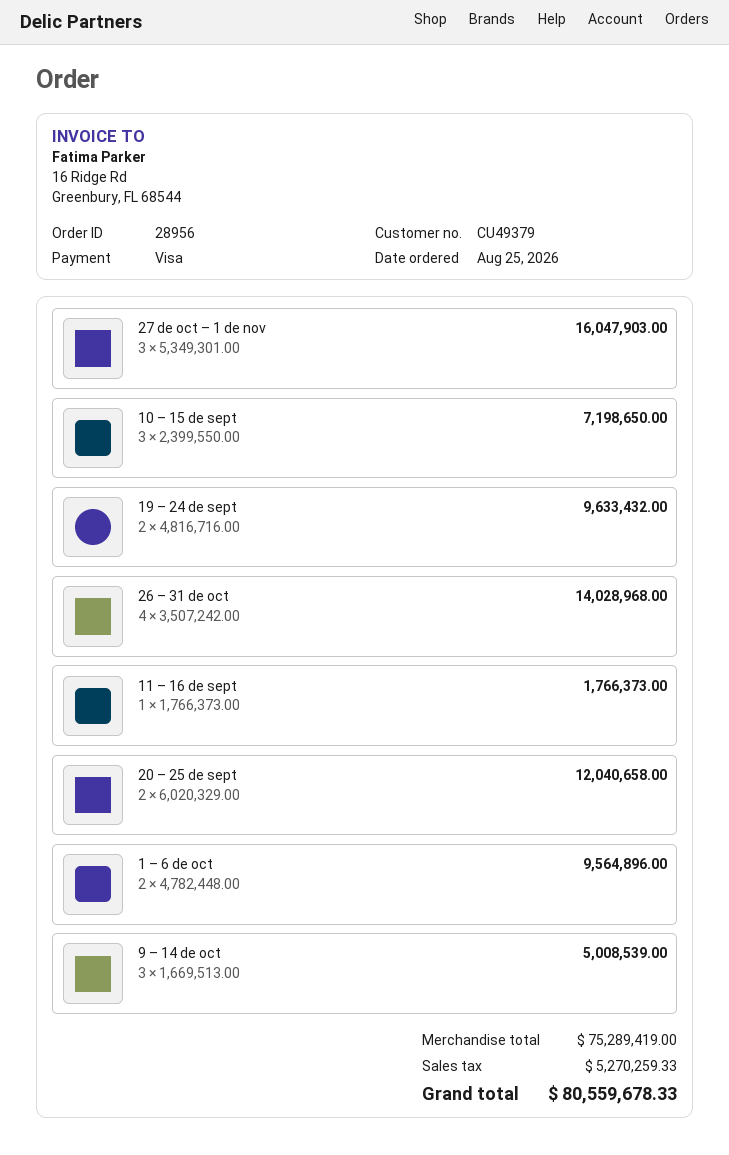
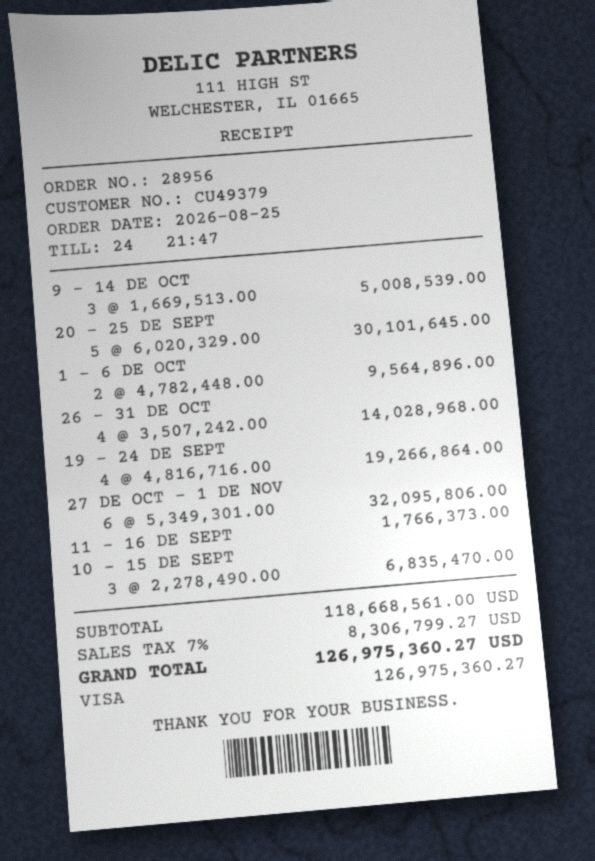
27 de oct – 1 de nov: 3 x 5349301.00 = 16047903.00 -> 6 x 5349301.00 = 32095806.00
10 – 15 de sept: 3 x 2399550.00 = 7198650.00 -> 3 x 2278490.00 = 6835470.00
19 – 24 de sept: 2 x 4816716.00 = 9633432.00 -> 4 x 4816716.00 = 19266864.00
20 – 25 de sept: 2 x 6020329.00 = 12040658.00 -> 5 x 6020329.00 = 30101645.00
subtotal: 75289419.00 -> 118668561.00
tax: 5270259.33 -> 8306799.27
total: 80559678.33 -> 126975360.27

